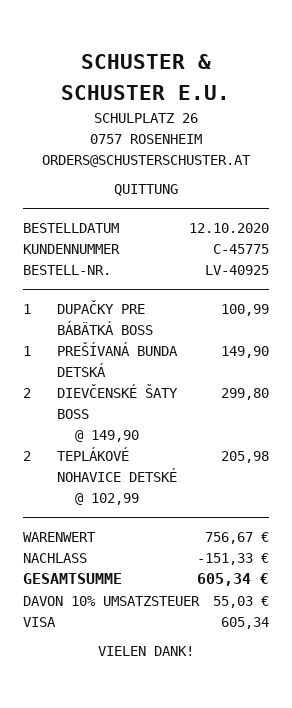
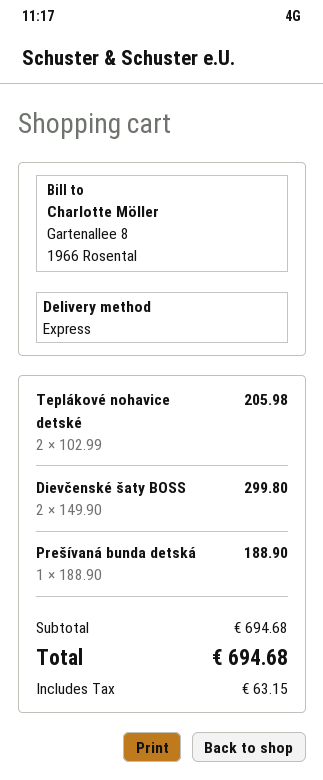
DUPAČKY PRE BÁBÄTKÁ BOSS: 1 x 100.99 = 100.99 -> none
PREŠÍVANÁ BUNDA DETSKÁ: 1 x 149.90 = 149.90 -> 1 x 188.90 = 188.90
subtotal: 756.67 -> 694.68
discount: 151.33 -> none
tax: 55.03 -> 63.15
total: 605.34 -> 694.68

